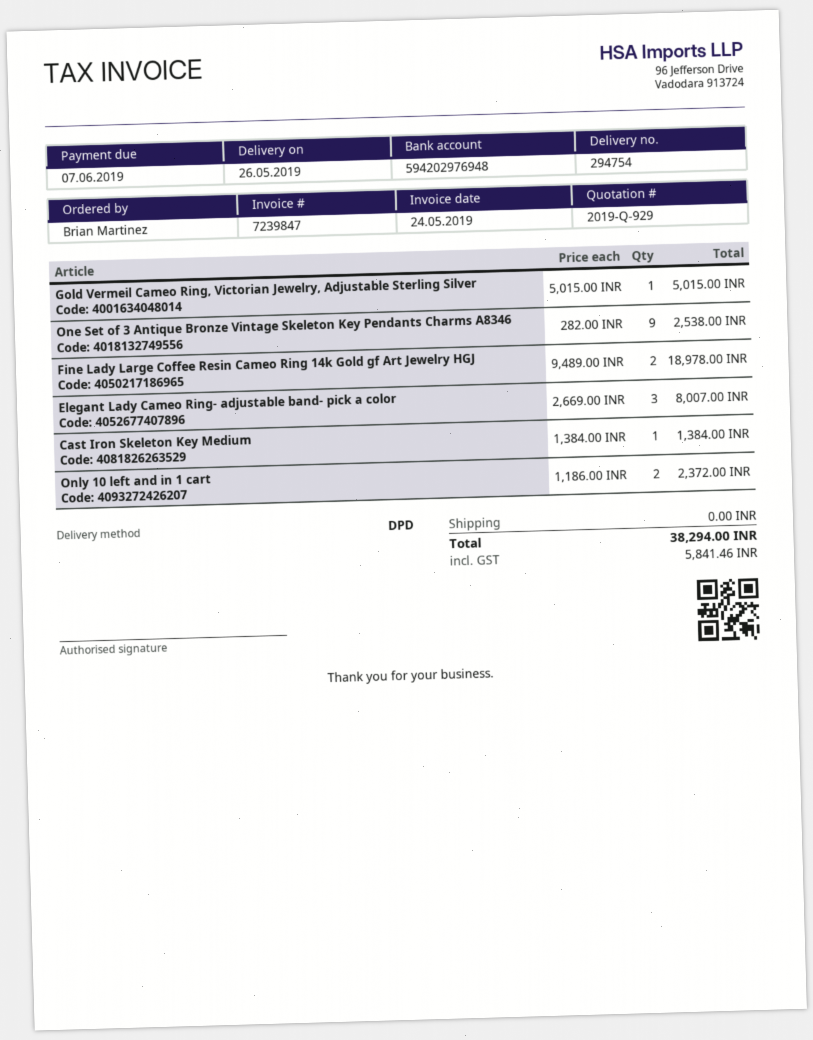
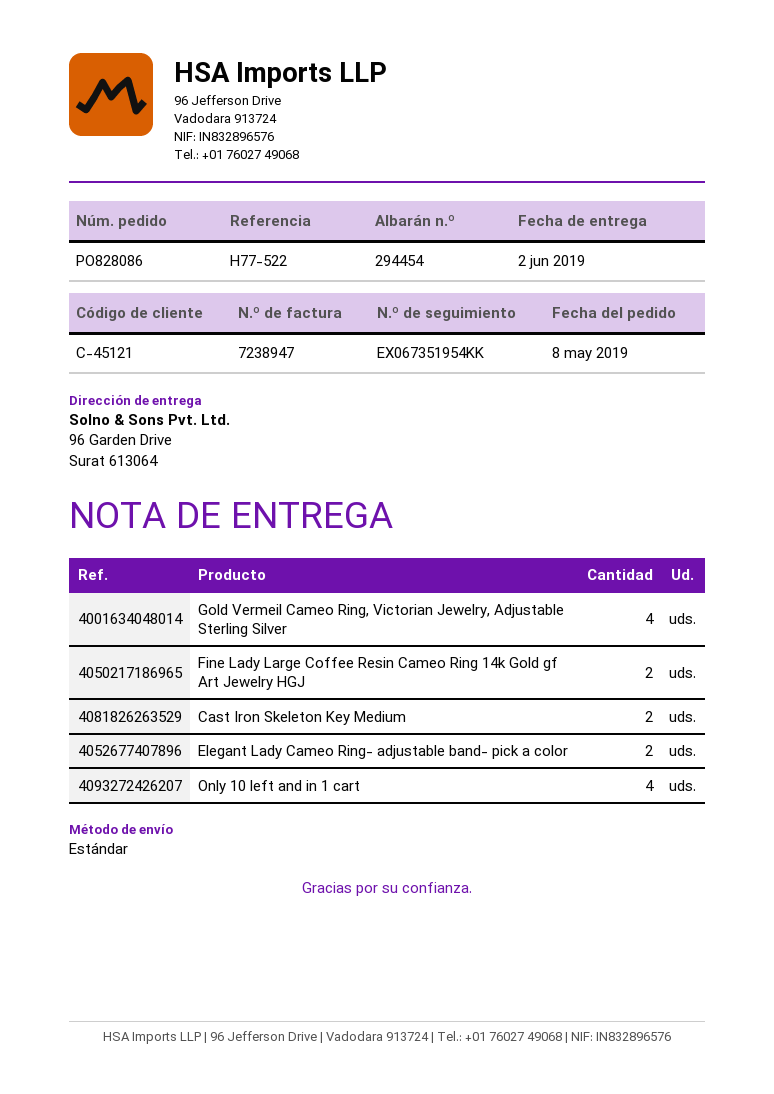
delivery note number: 294754 -> 294454
delivery date: 2019-05-26 -> 2019-06-02
invoice number: 7239847 -> 7238947
shipping method: DPD -> standard
Gold Vermeil Cameo Ring, Victorian Jewelry, Adjustable Sterling Silver: 1 -> 4
One Set of 3 Antique Bronze Vintage Skeleton Key Pendants Charms A8346: 9 -> none
Elegant Lady Cameo Ring- adjustable band- pick a color: 3 -> 2
Cast Iron Skeleton Key Medium: 1 -> 2
Only 10 left and in 1 cart: 2 -> 4

